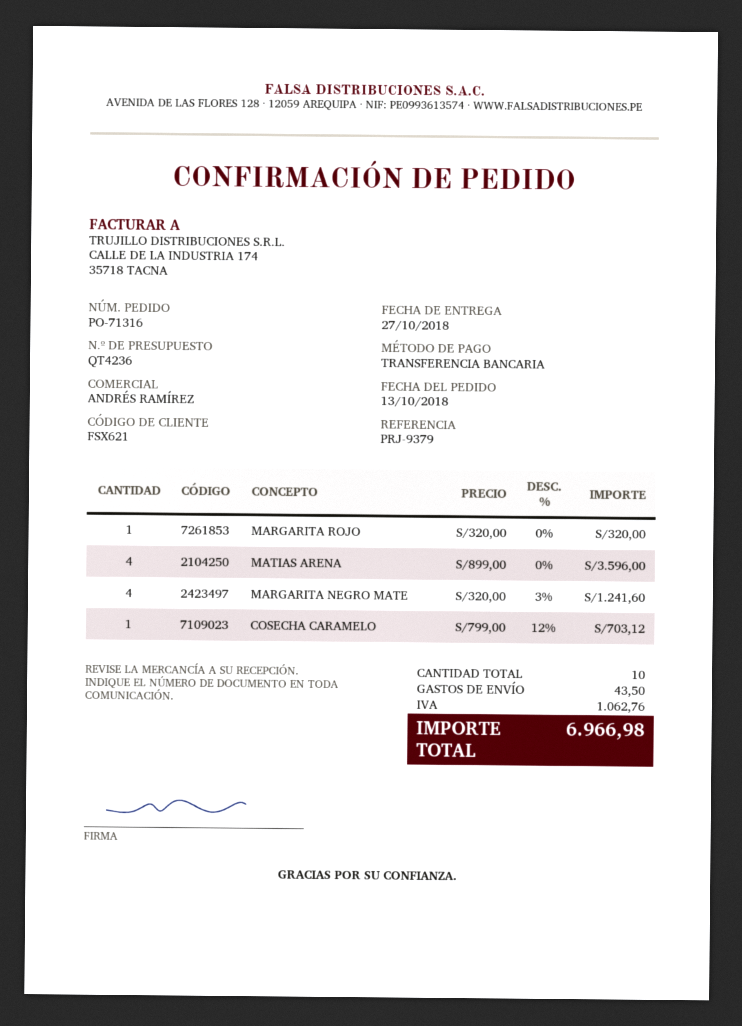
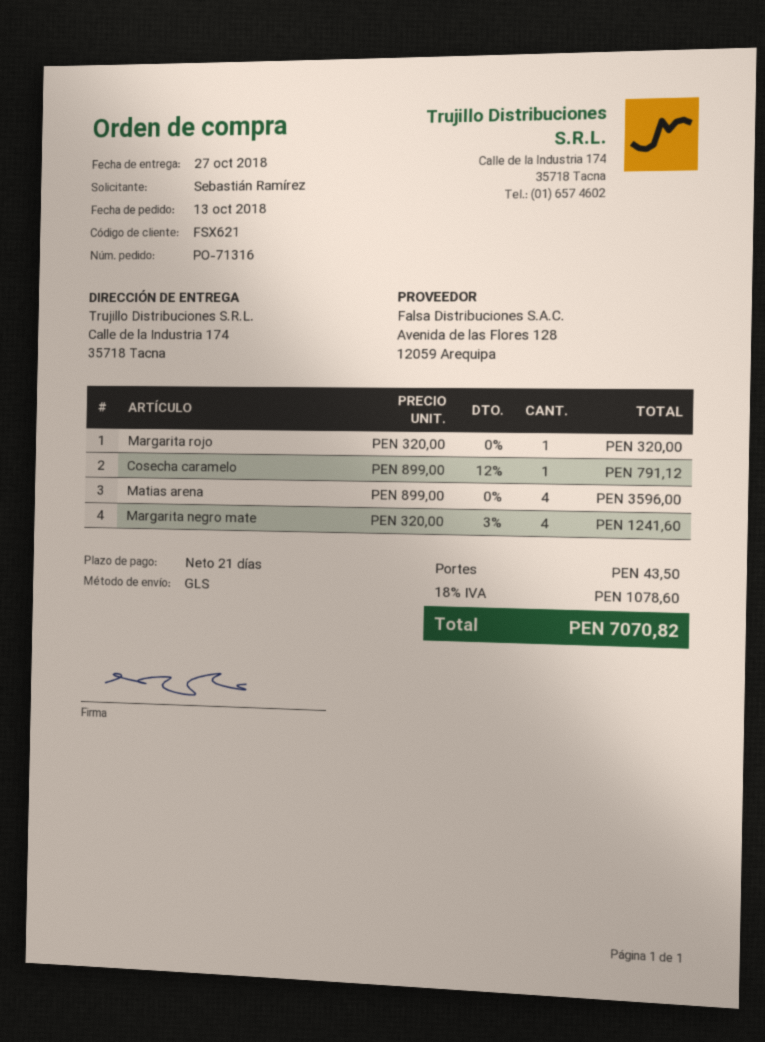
COSECHA CARAMELO: 1 x 799.00 - 12% = 703.12 -> 1 x 899.00 - 12% = 791.12
tax: 1062.76 -> 1078.60
total: 6966.98 -> 7070.82

